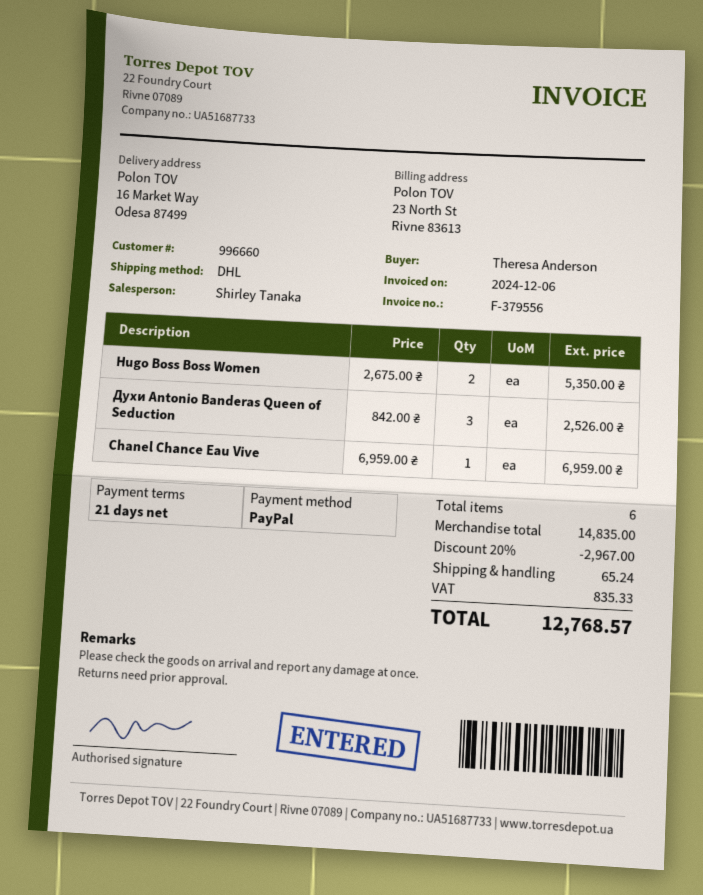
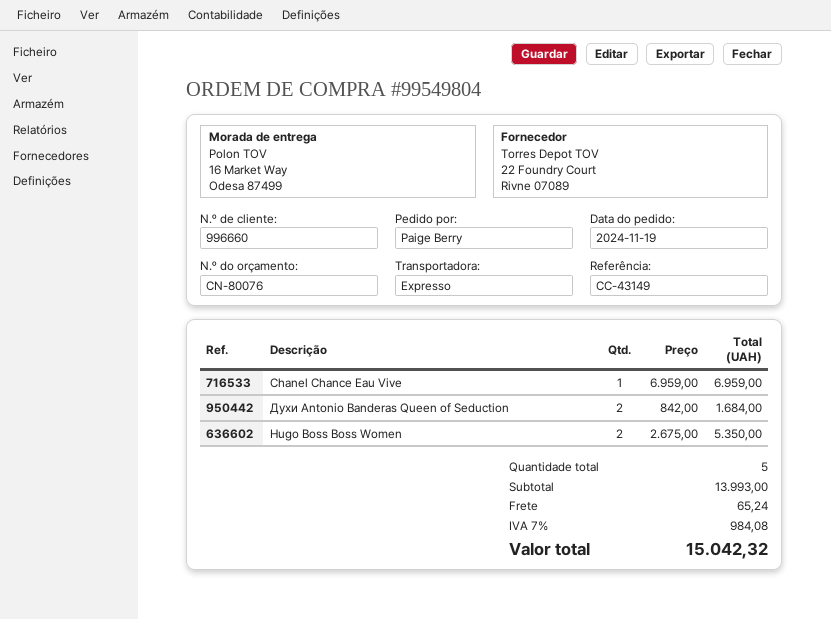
ordered by: Theresa Anderson -> Paige Berry
shipping method: DHL -> express
Духи Antonio Banderas Queen of Seduction: 3 x 842.00 = 2526.00 -> 2 x 842.00 = 1684.00
total quantity: 6 -> 5
subtotal: 14835.00 -> 13993.00
discount: 20% = 2967.00 -> none
tax: 835.33 -> 984.08
total: 12768.57 -> 15042.32

